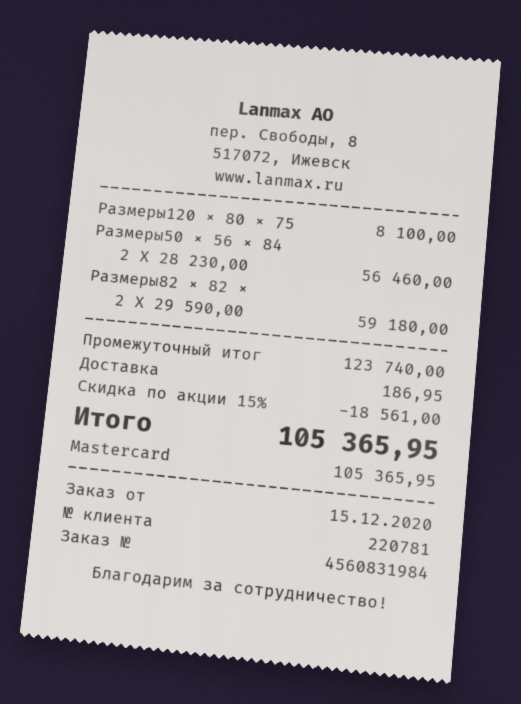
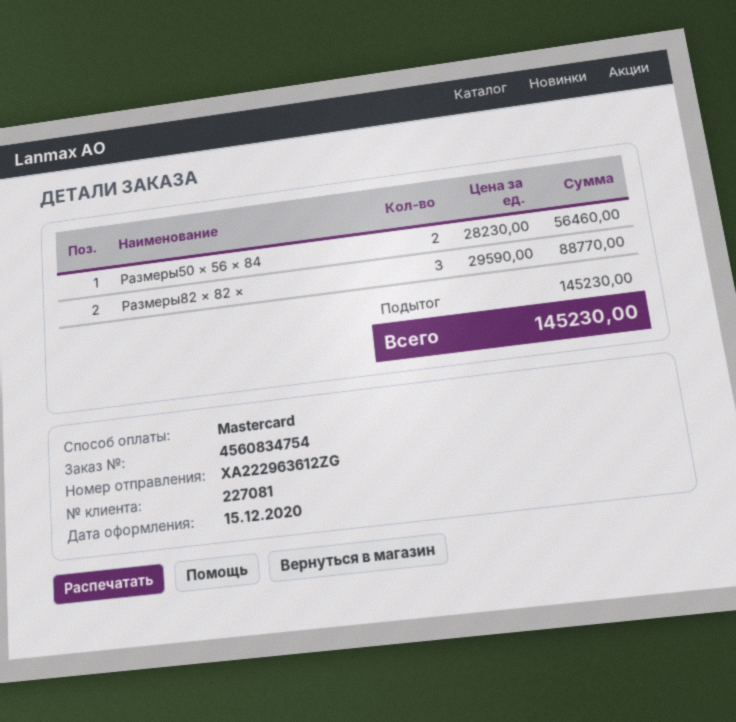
order number: 4560831984 -> 4560834754
customer number: 220781 -> 227081
Размеры120 × 80 × 75: 1 x 8100.00 = 8100.00 -> none
Размеры82 × 82 ×: 2 x 29590.00 = 59180.00 -> 3 x 29590.00 = 88770.00
subtotal: 123740.00 -> 145230.00
discount: 15% = 18561.00 -> none
shipping: 186.95 -> none
total: 105365.95 -> 145230.00

